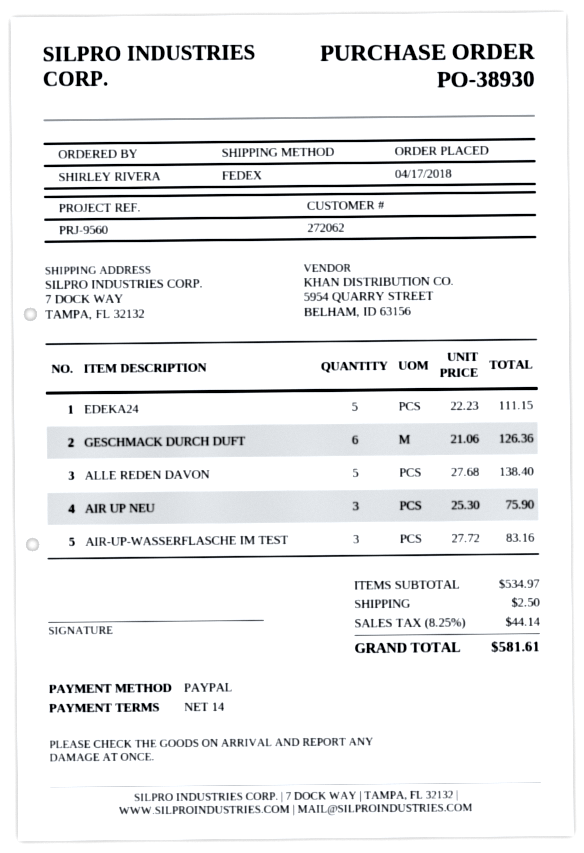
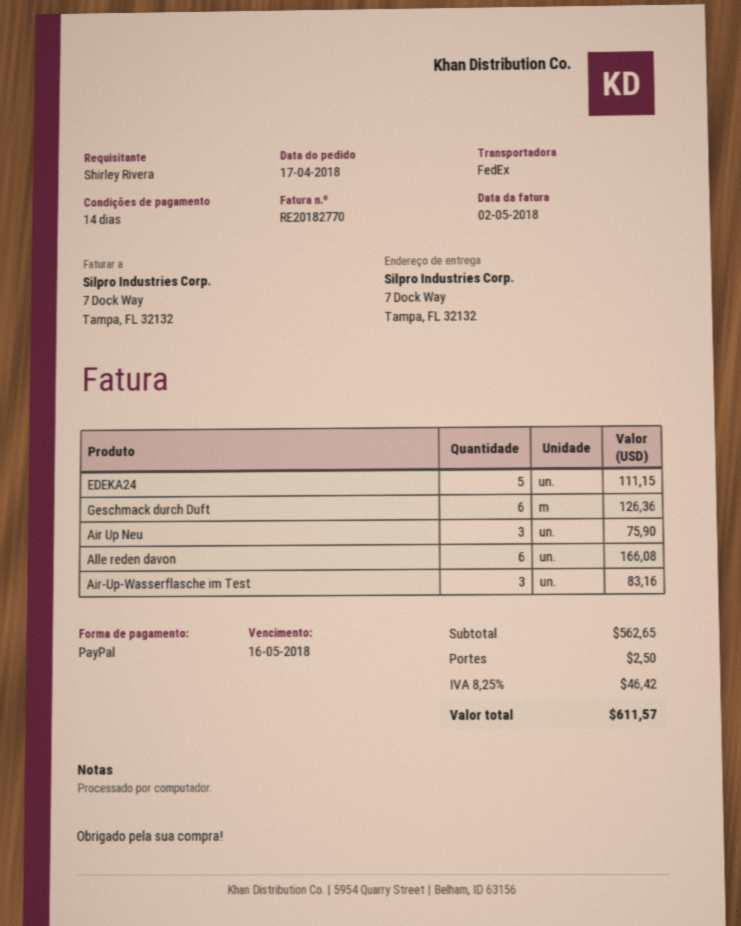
ALLE REDEN DAVON: 5 for 138.40 -> 6 for 166.08
subtotal: 534.97 -> 562.65
tax: 8.25% = 44.14 -> 8.25% = 46.42
total: 581.61 -> 611.57

